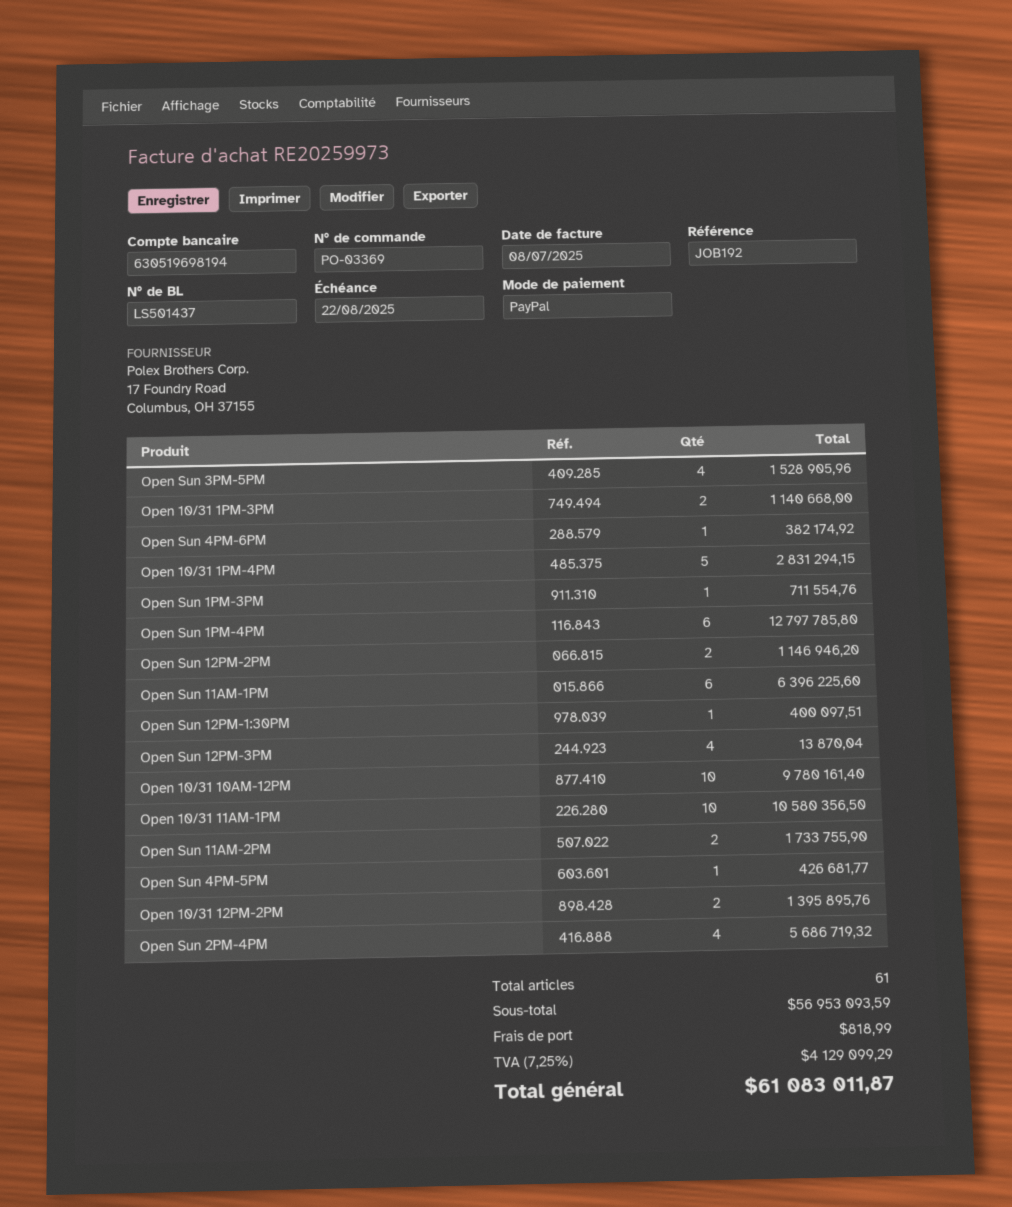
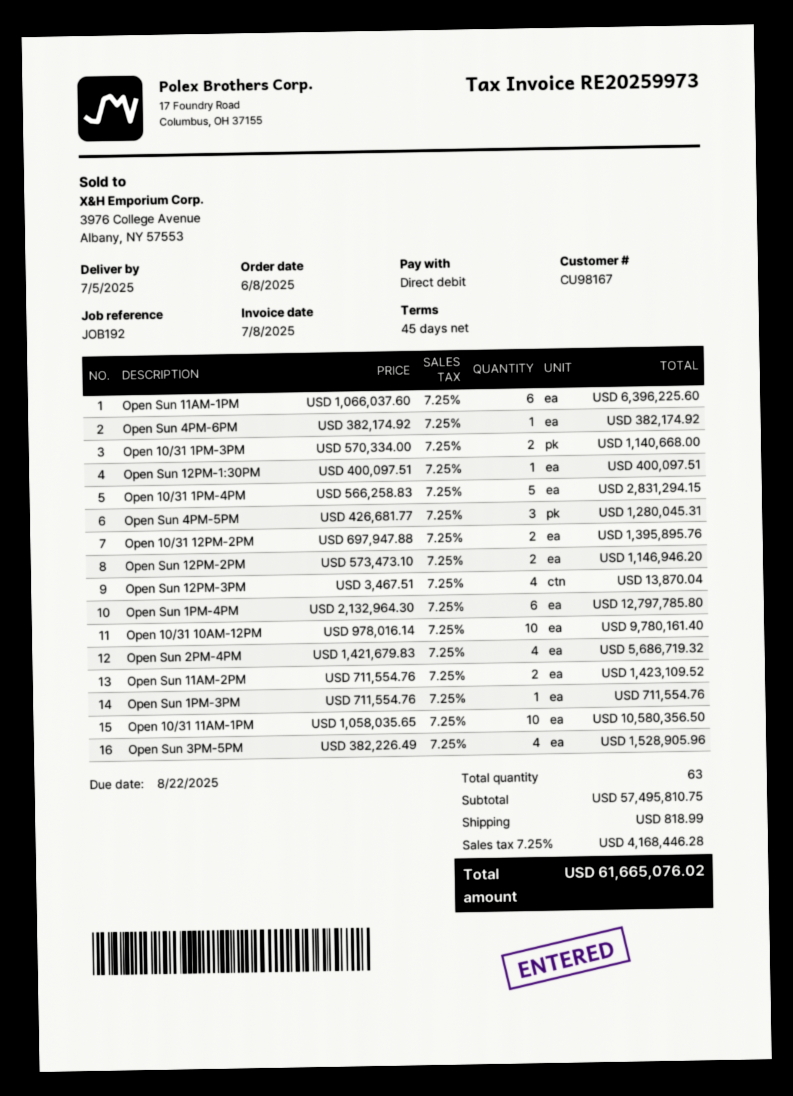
payment method: PayPal -> direct debit
Open Sun 11AM-2PM: 2 for 1733755.90 -> 2 for 1423109.52
Open Sun 4PM-5PM: 1 for 426681.77 -> 3 for 1280045.31
total quantity: 61 -> 63
subtotal: 56953093.59 -> 57495810.75
tax: 7.25% = 4129099.29 -> 7.25% = 4168446.28
total: 61083011.87 -> 61665076.02

